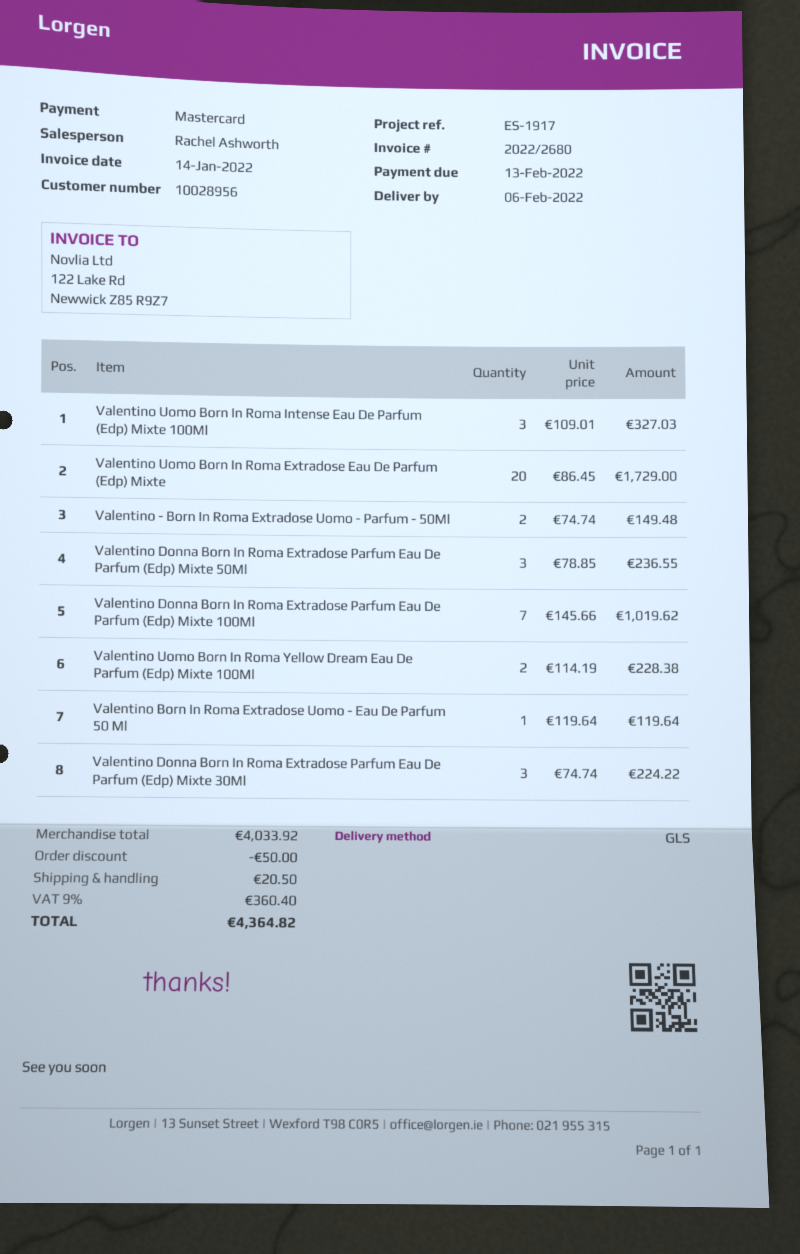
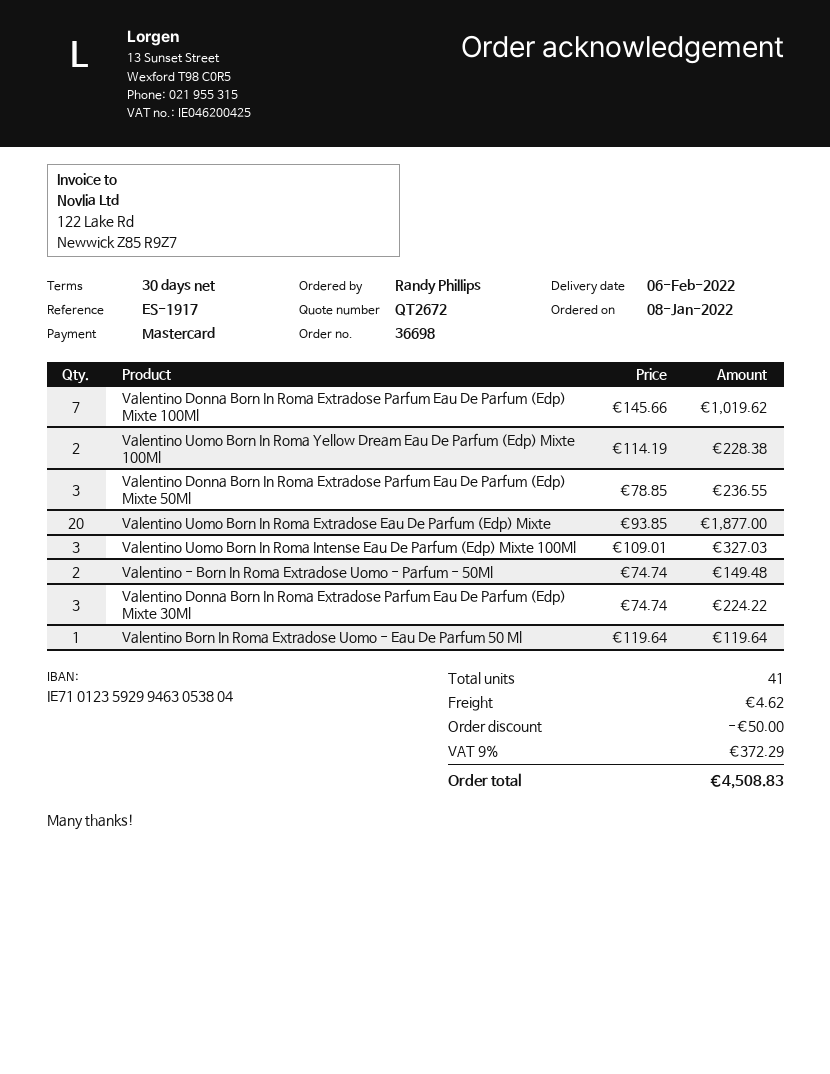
Valentino Uomo Born In Roma Extradose Eau De Parfum (Edp) Mixte: 20 x 86.45 = 1729.00 -> 20 x 93.85 = 1877.00
shipping: 20.50 -> 4.62
tax: 9% = 360.40 -> 9% = 372.29
total: 4364.82 -> 4508.83

